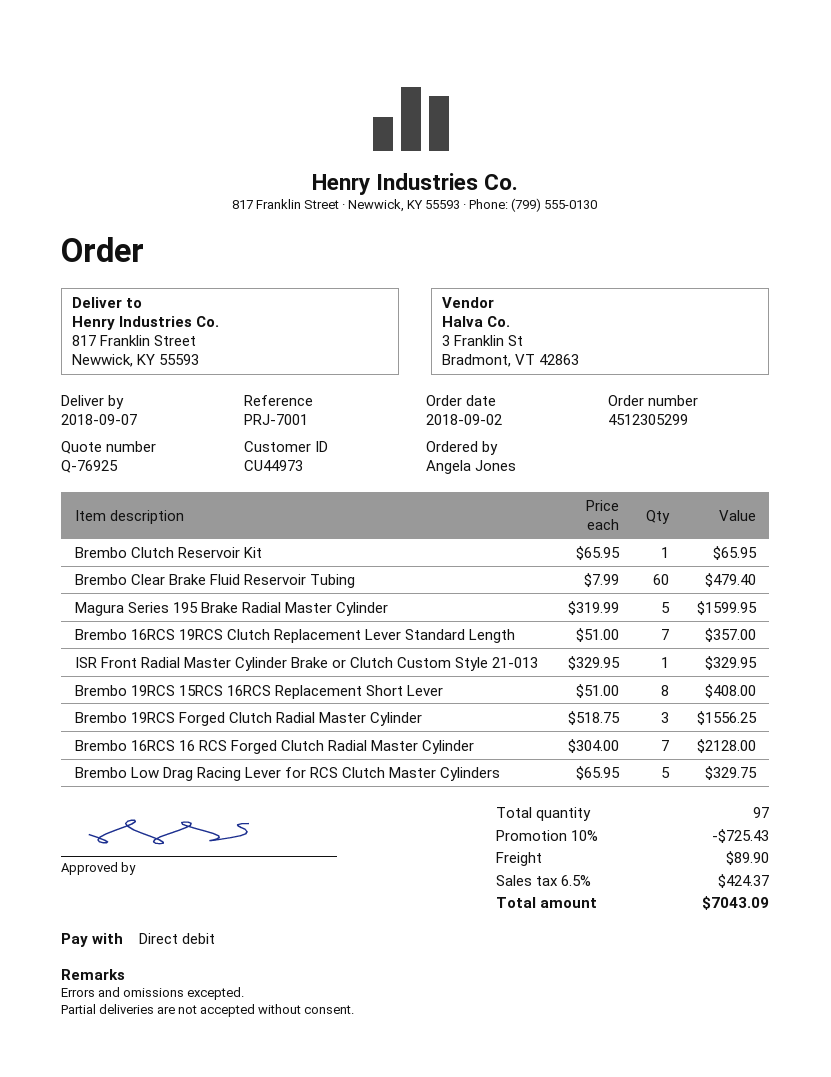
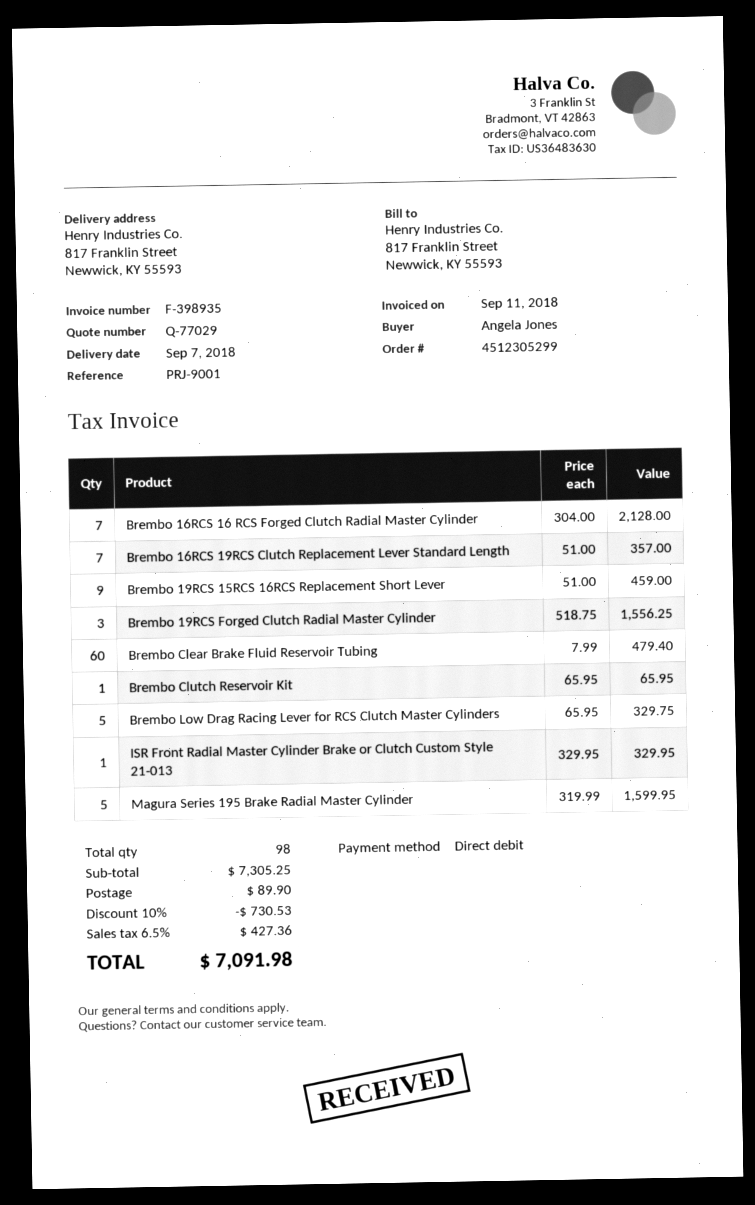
quote number: Q-76925 -> Q-77029
reference: PRJ-7001 -> PRJ-9001
Brembo 19RCS 15RCS 16RCS Replacement Short Lever: 8 x 51.00 = 408.00 -> 9 x 51.00 = 459.00
total quantity: 97 -> 98
discount: 10% = 725.43 -> 10% = 730.53
tax: 6.5% = 424.37 -> 6.5% = 427.36
total: 7043.09 -> 7091.98

